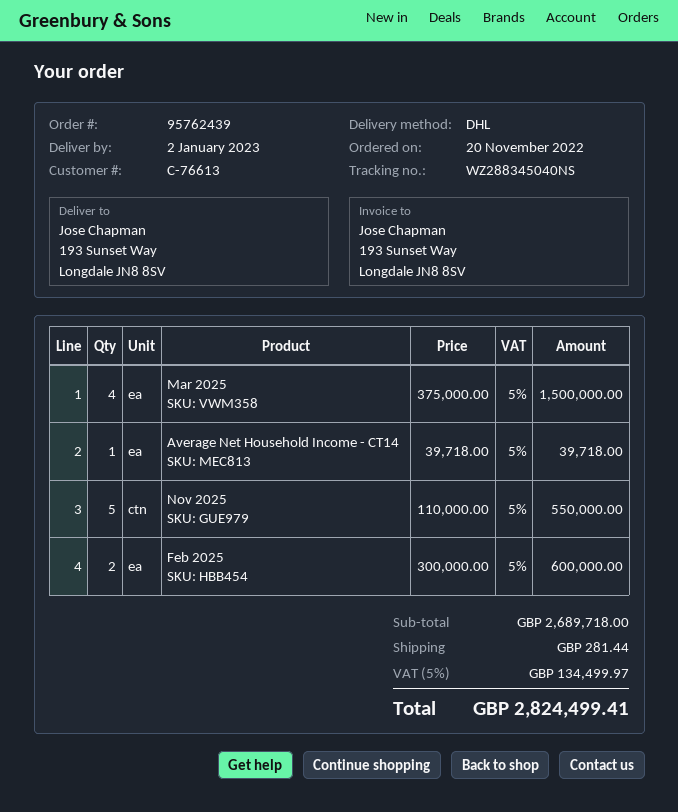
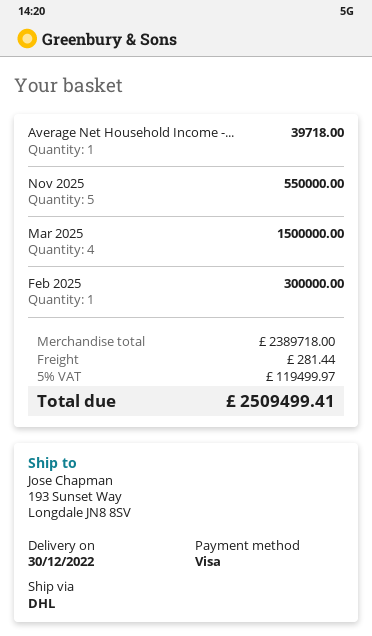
delivery date: 2023-01-02 -> 2022-12-30
Feb 2025: 2 for 600000.00 -> 1 for 300000.00
subtotal: 2689718.00 -> 2389718.00
tax: 5% = 134499.97 -> 5% = 119499.97
total: 2824499.41 -> 2509499.41

